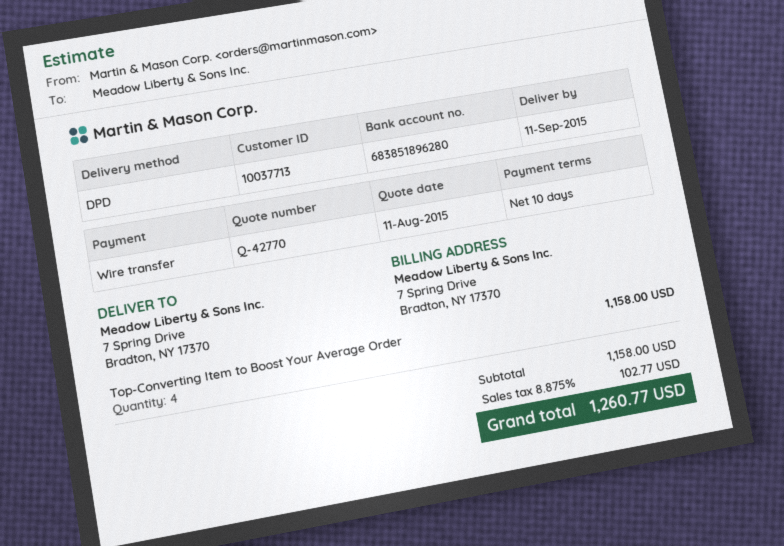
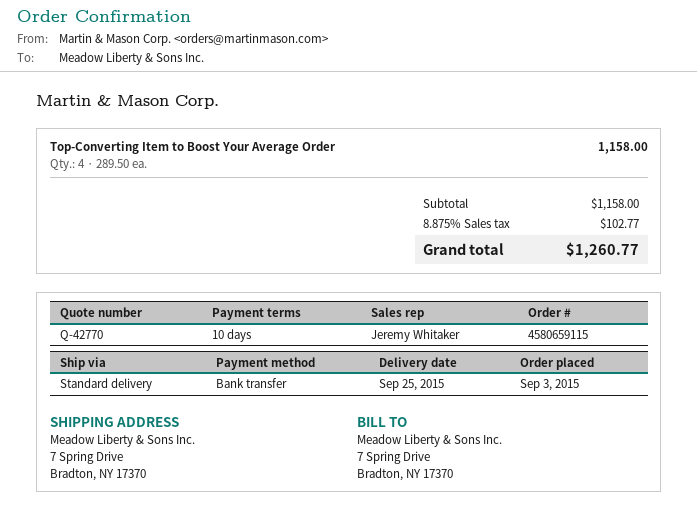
delivery date: 2015-09-11 -> 2015-09-25
shipping method: DPD -> standard

